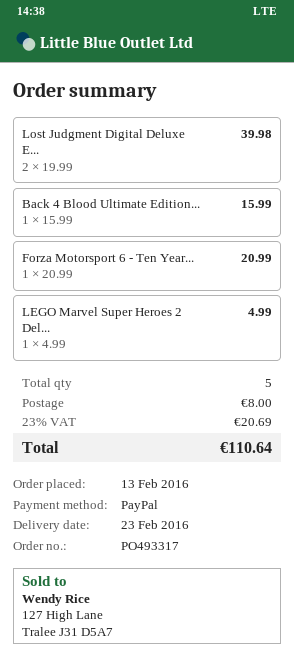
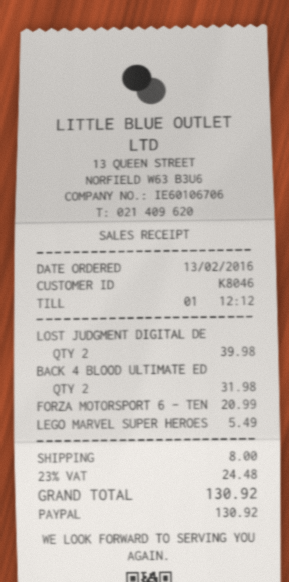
Back 4 Blood Ultimate Edition...: 1 for 15.99 -> 2 for 31.98
LEGO Marvel Super Heroes 2 Del...: 1 for 4.99 -> 1 for 5.49
tax: 23% = 20.69 -> 23% = 24.48
total: 110.64 -> 130.92

